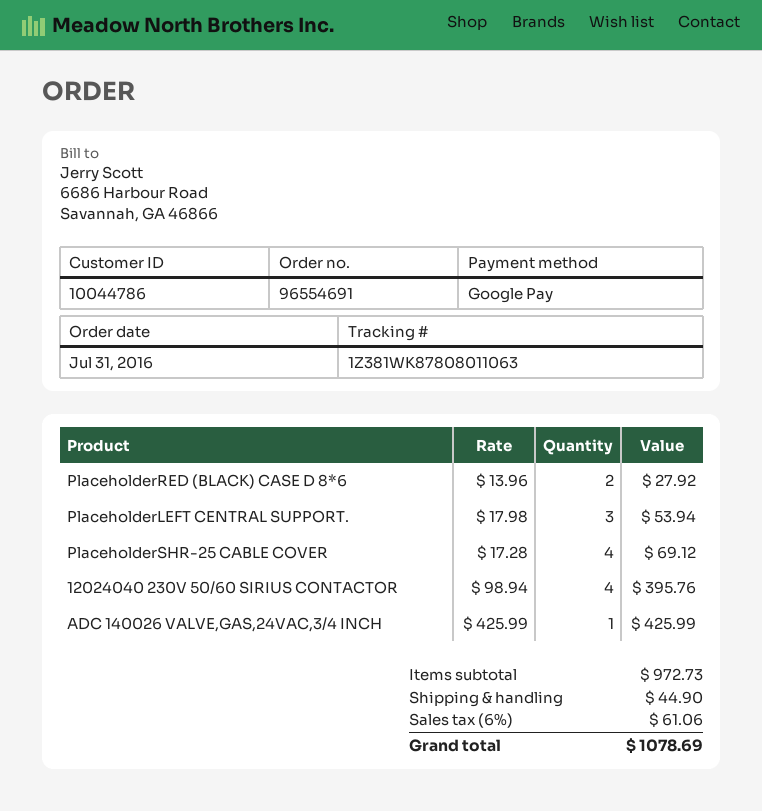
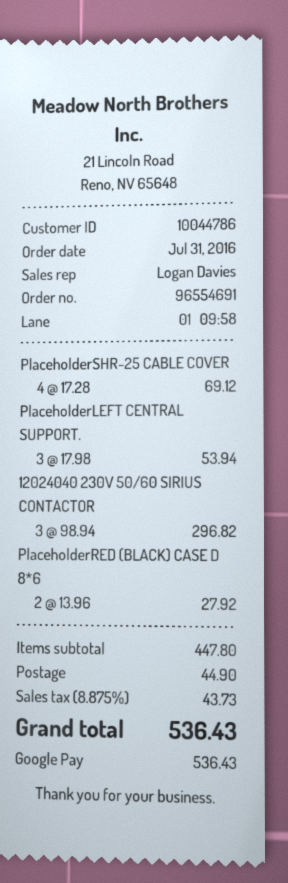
12024040 230V 50/60 SIRIUS CONTACTOR: 4 x 98.94 = 395.76 -> 3 x 98.94 = 296.82
ADC 140026 VALVE,GAS,24VAC,3/4 INCH: 1 x 425.99 = 425.99 -> none
subtotal: 972.73 -> 447.80
tax: 6% = 61.06 -> 8.875% = 43.73
total: 1078.69 -> 536.43

